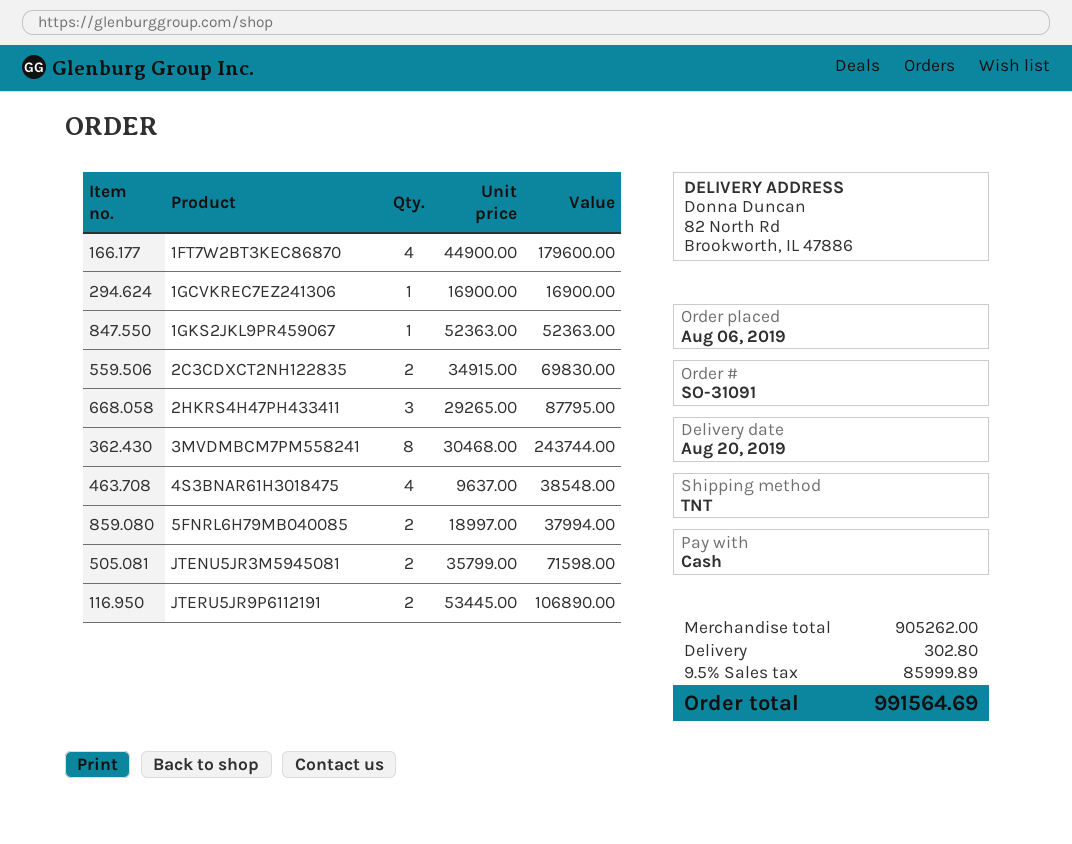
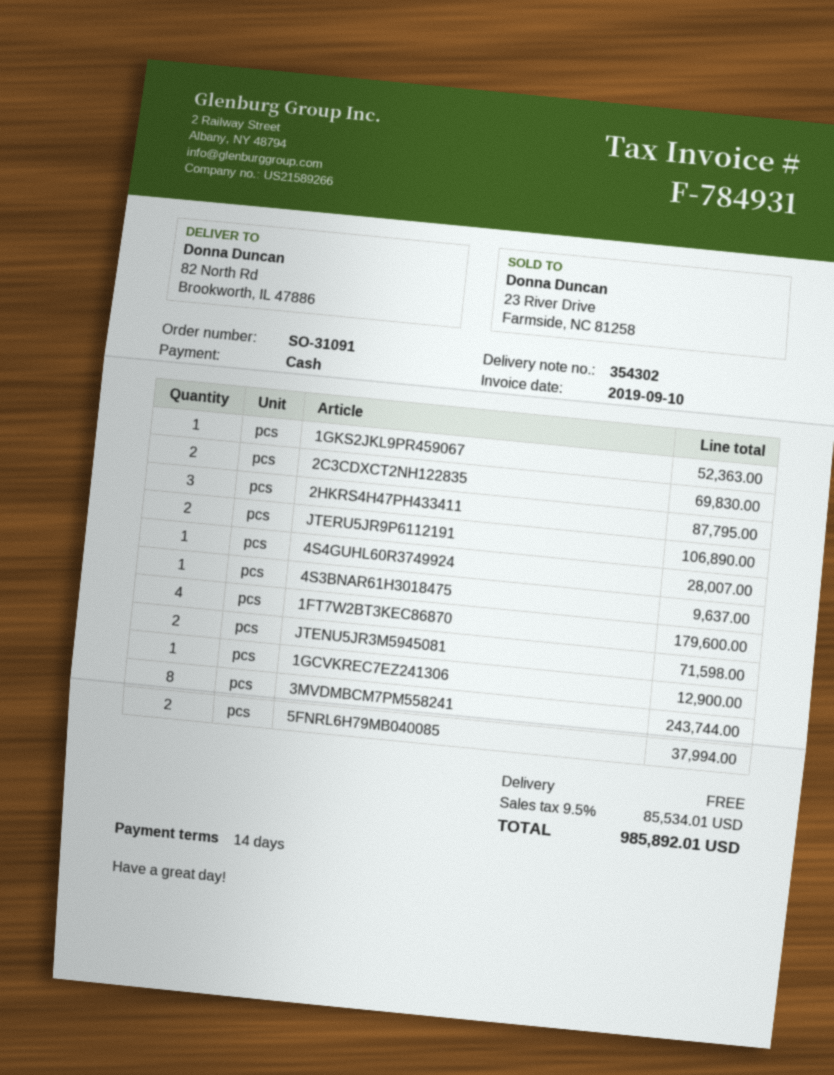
1GCVKREC7EZ241306: 1 for 16900.00 -> 1 for 12900.00
4S3BNAR61H3018475: 4 for 38548.00 -> 1 for 9637.00
4S4GUHL60R3749924: none -> 1 for 28007.00
shipping: 302.80 -> 0.00
tax: 9.5% = 85999.89 -> 9.5% = 85534.01
total: 991564.69 -> 985892.01

